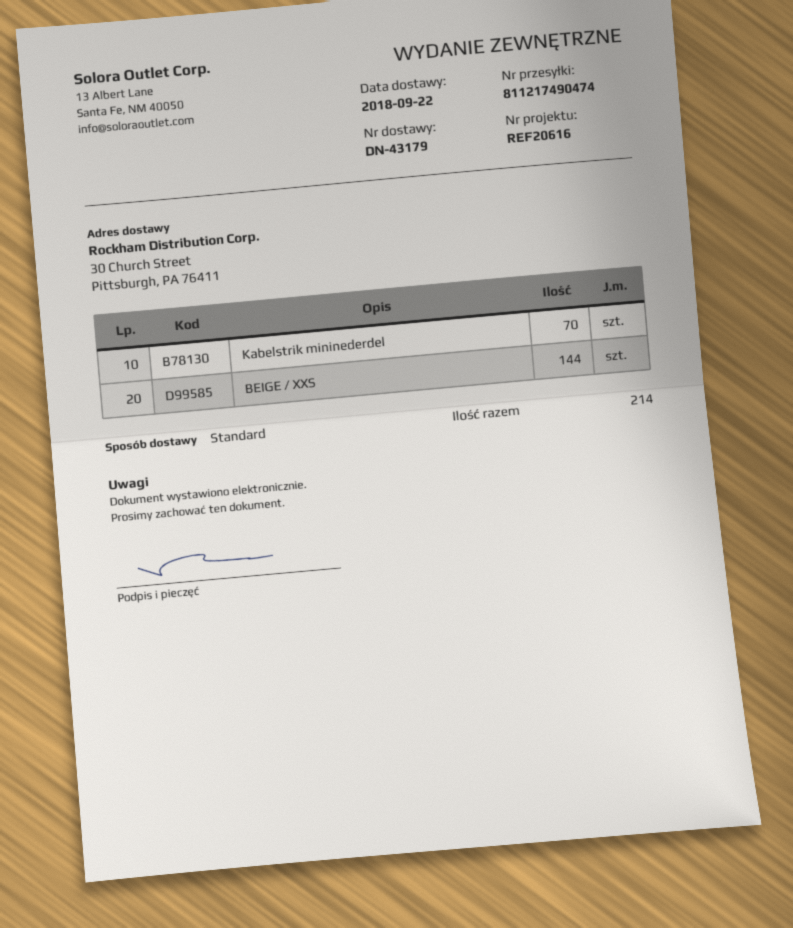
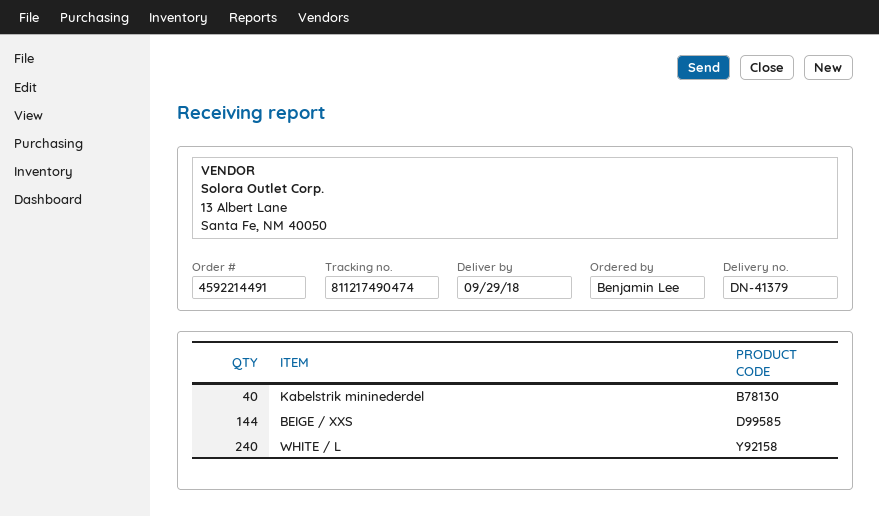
delivery note number: DN-43179 -> DN-41379
delivery date: 2018-09-22 -> 2018-09-29
Kabelstrik mininederdel: 70 -> 40
WHITE / L: none -> 240

